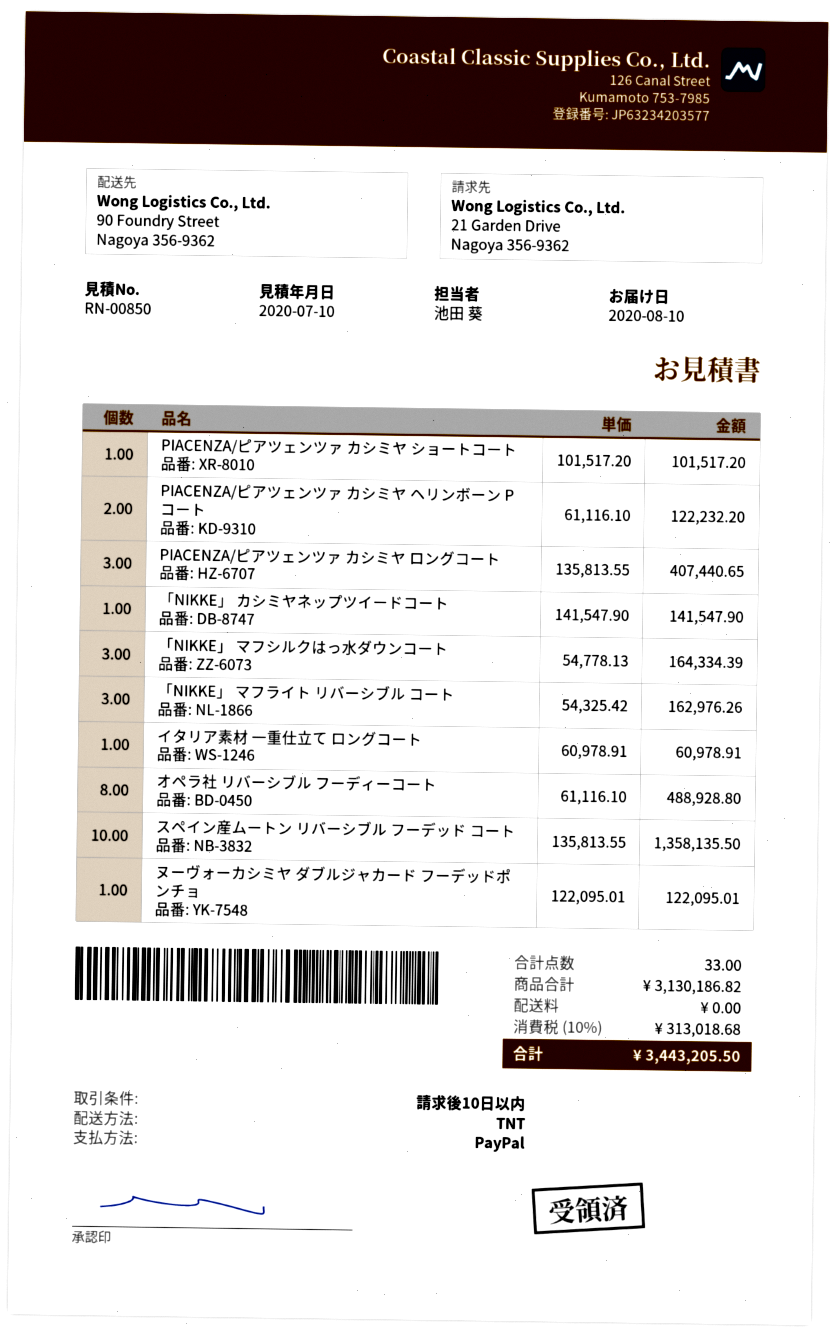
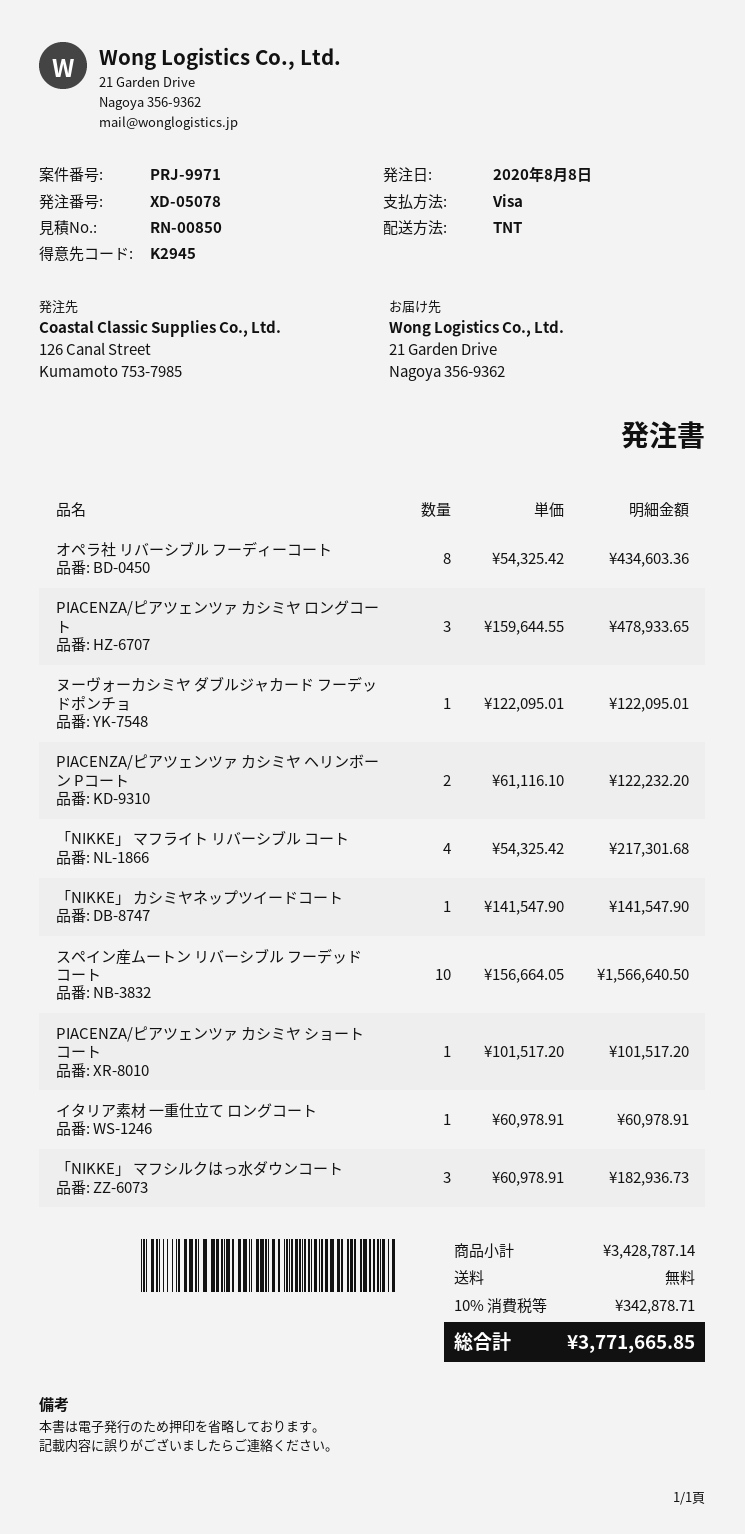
payment method: PayPal -> Visa
ship to: 90 Foundry Street, Nagoya 356-9362 -> 21 Garden Drive, Nagoya 356-9362
PIACENZA/ピアツェンツァ カシミヤ ロングコート: 3 x 135813.55 = 407440.65 -> 3 x 159644.55 = 478933.65
「NIKKE」 マフシルクはっ水ダウンコート: 3 x 54778.13 = 164334.39 -> 3 x 60978.91 = 182936.73
「NIKKE」 マフライト リバーシブル コート: 3 x 54325.42 = 162976.26 -> 4 x 54325.42 = 217301.68
オペラ社 リバーシブル フーディーコート: 8 x 61116.10 = 488928.80 -> 8 x 54325.42 = 434603.36
スペイン産ムートン リバーシブル フーデッド コート: 10 x 135813.55 = 1358135.50 -> 10 x 156664.05 = 1566640.50
subtotal: 3130186.82 -> 3428787.14
tax: 10% = 313018.68 -> 10% = 342878.71
total: 3443205.50 -> 3771665.85

